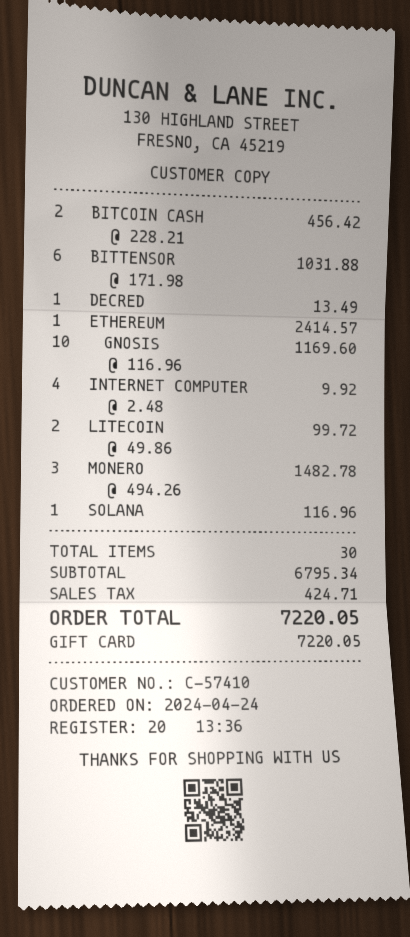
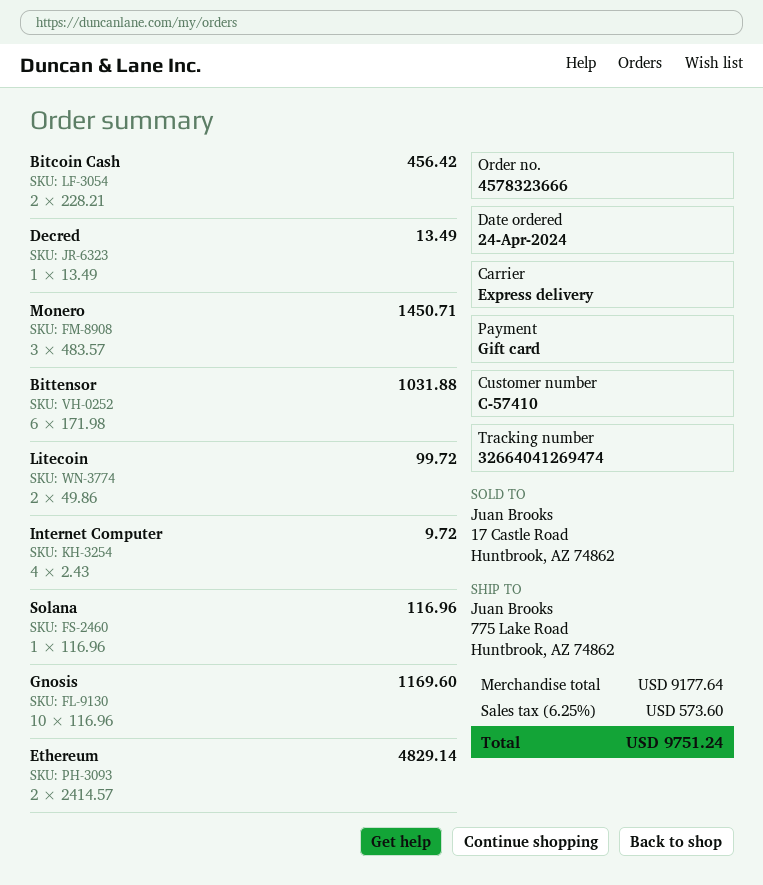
ETHEREUM: 1 x 2414.57 = 2414.57 -> 2 x 2414.57 = 4829.14
INTERNET COMPUTER: 4 x 2.48 = 9.92 -> 4 x 2.43 = 9.72
MONERO: 3 x 494.26 = 1482.78 -> 3 x 483.57 = 1450.71
subtotal: 6795.34 -> 9177.64
tax: 424.71 -> 573.60
total: 7220.05 -> 9751.24

